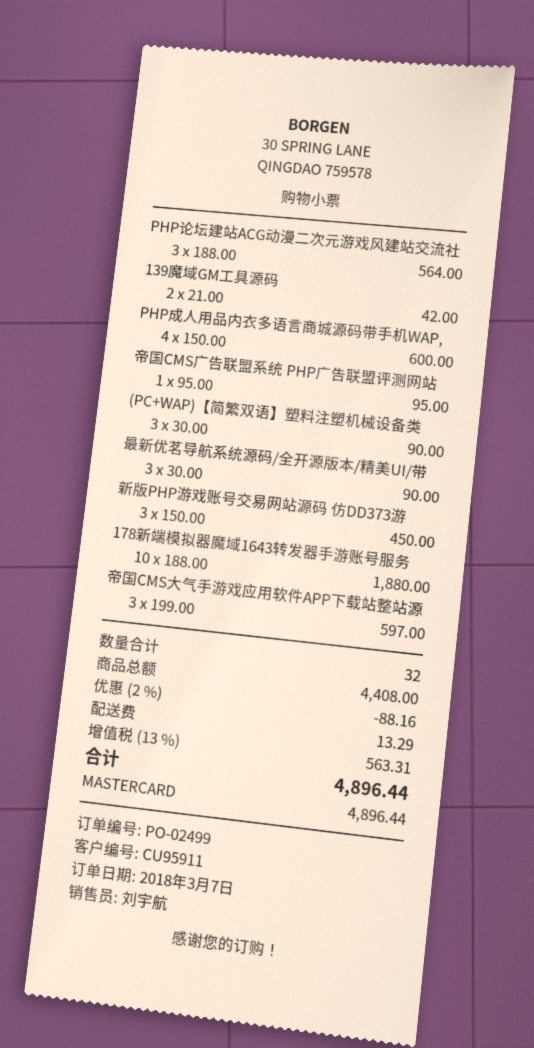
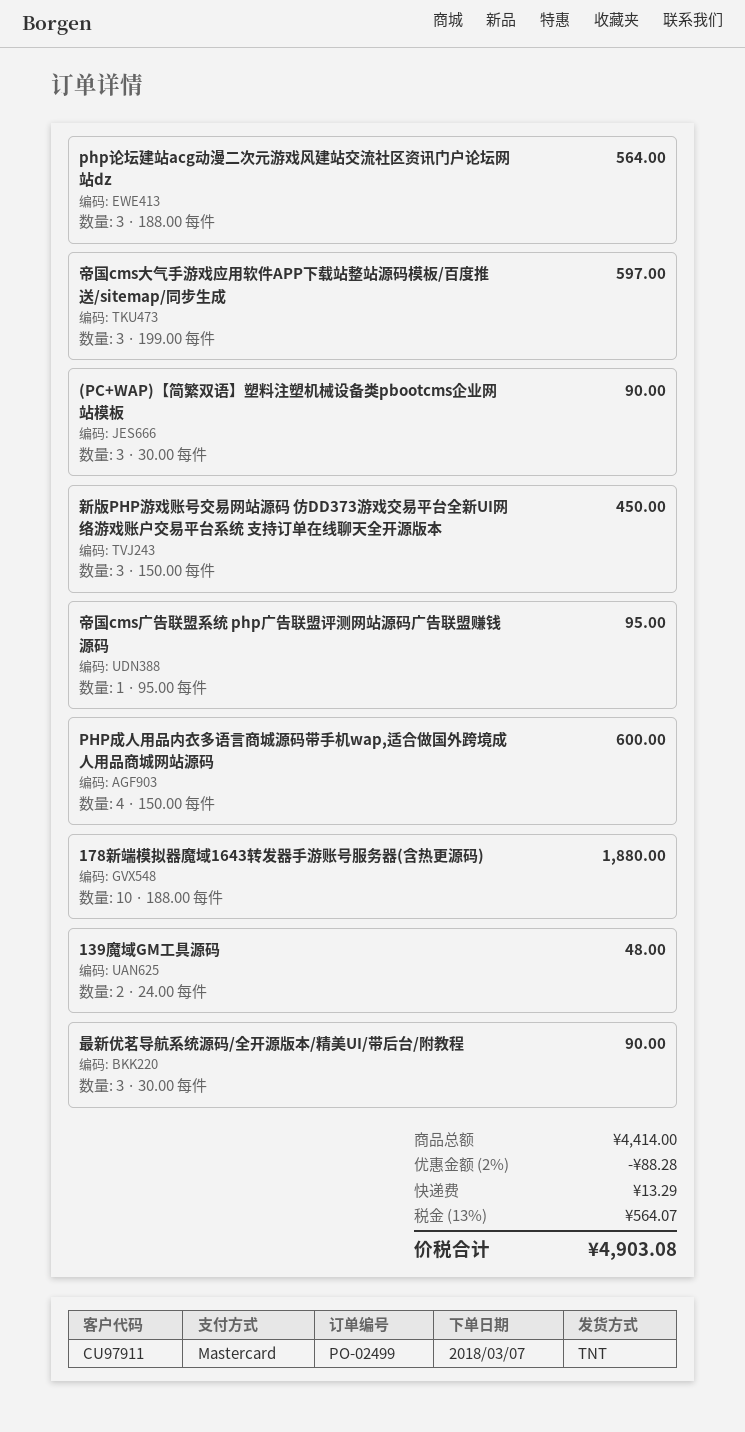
customer number: CU95911 -> CU97911
139魔域GM工具源码: 2 x 21.00 = 42.00 -> 2 x 24.00 = 48.00
subtotal: 4408.00 -> 4414.00
discount: 2% = 88.16 -> 2% = 88.28
tax: 13% = 563.31 -> 13% = 564.07
total: 4896.44 -> 4903.08

